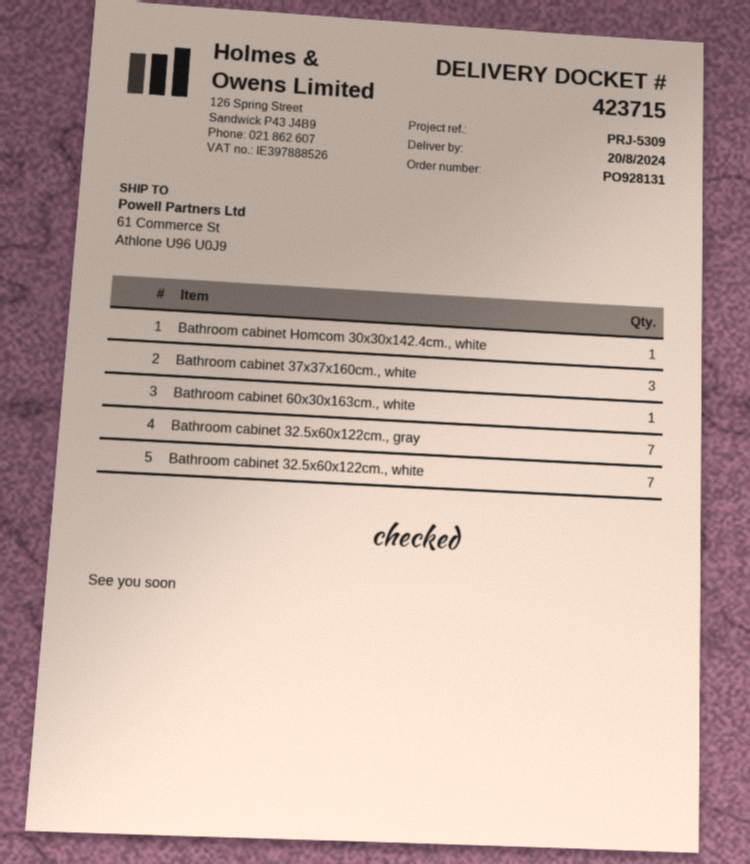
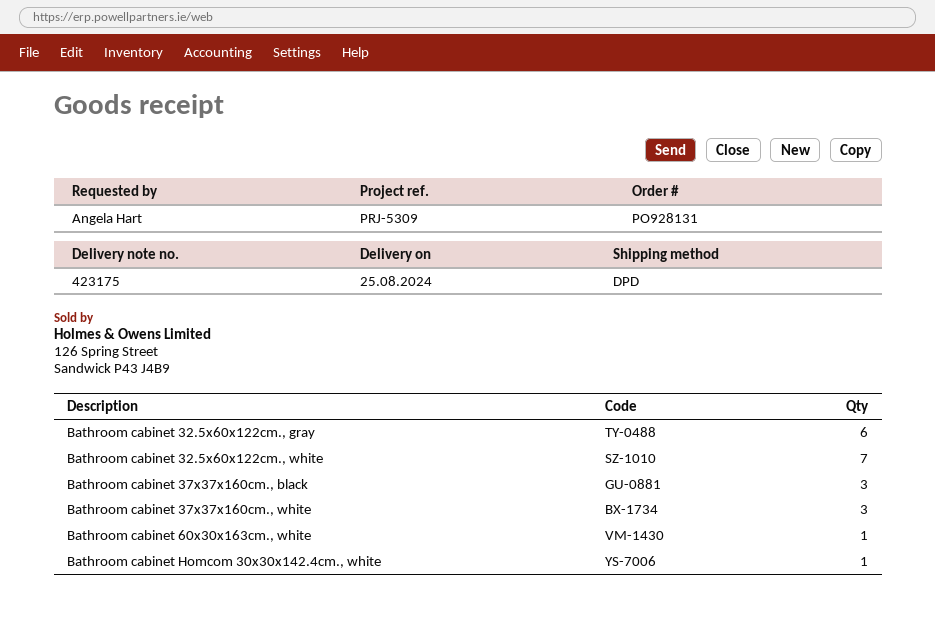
delivery note number: 423715 -> 423175
delivery date: 2024-08-20 -> 2024-08-25
Bathroom cabinet 32.5x60x122cm., gray: 7 -> 6
Bathroom cabinet 37x37x160cm., black: none -> 3

